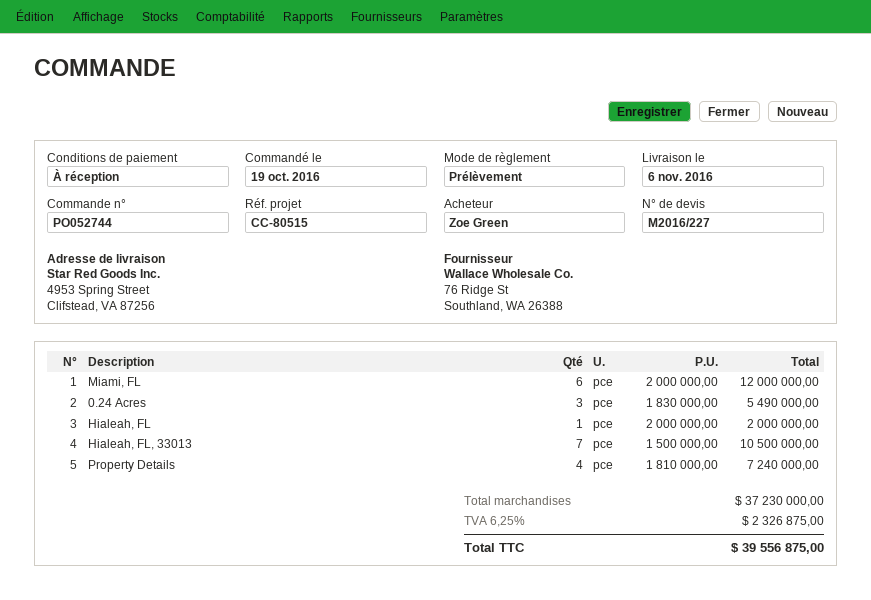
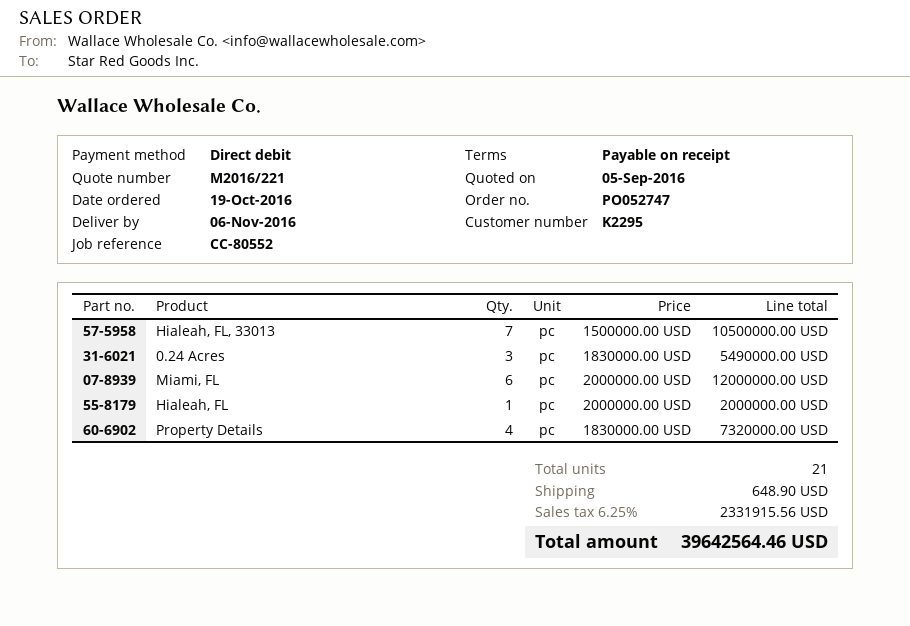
quote number: M2016/227 -> M2016/221
order number: PO052744 -> PO052747
reference: CC-80515 -> CC-80552
Property Details: 4 x 1810000.00 = 7240000.00 -> 4 x 1830000.00 = 7320000.00
shipping: none -> 648.90
tax: 6.25% = 2326875.00 -> 6.25% = 2331915.56
total: 39556875.00 -> 39642564.46

